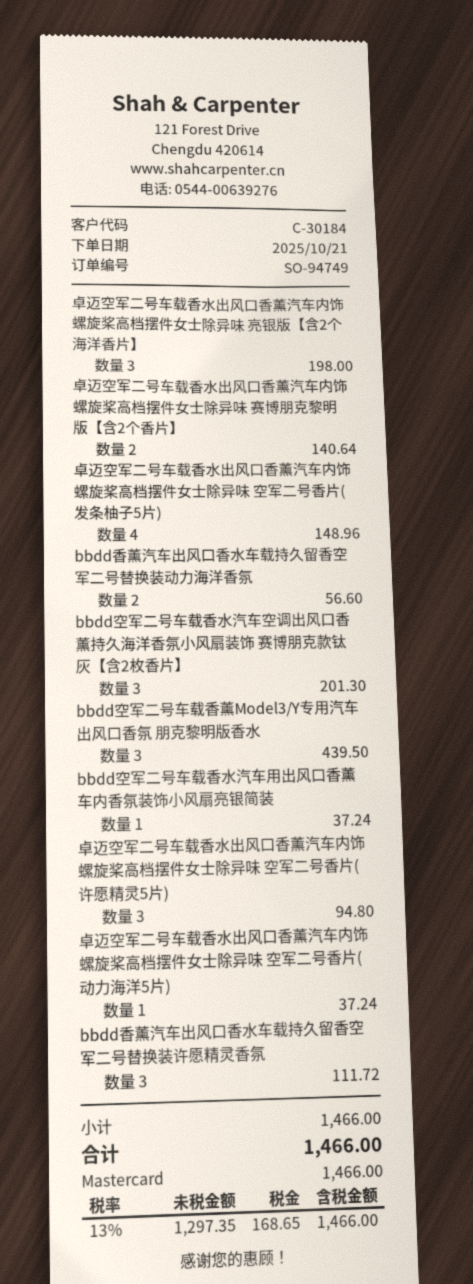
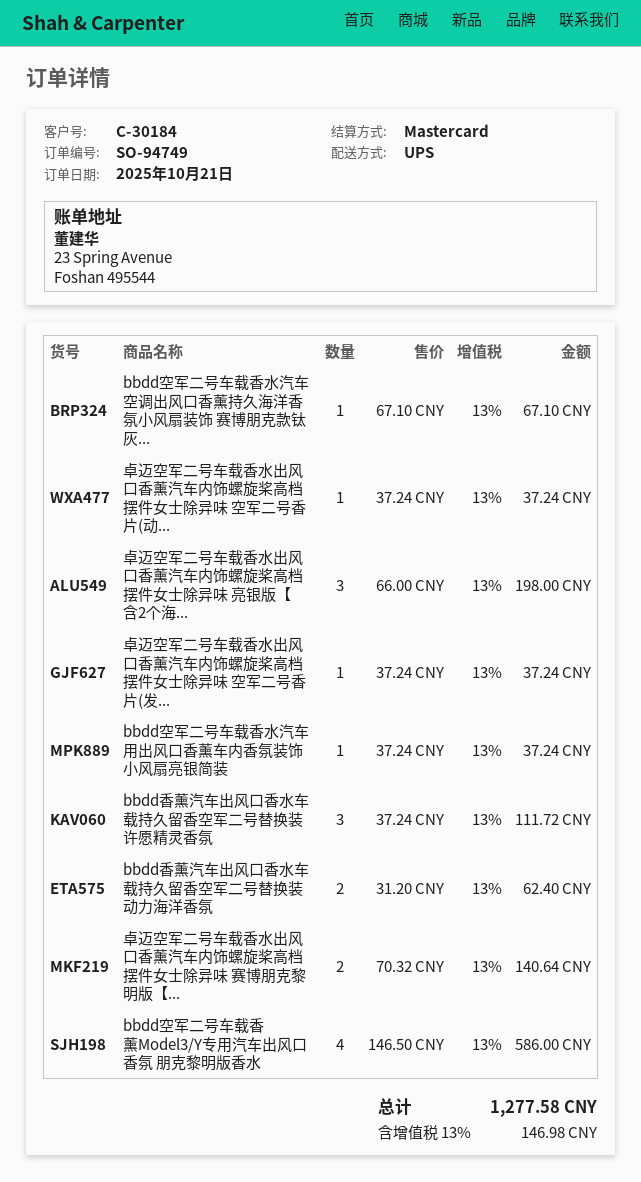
卓迈空军二号车载香水出风口香薰汽车内饰螺旋桨高档摆件女士除异味 空军二号香片(发条柚子5片): 4 for 148.96 -> 1 for 37.24
bbdd香薰汽车出风口香水车载持久留香空军二号替换装动力海洋香氛: 2 for 56.60 -> 2 for 62.40
bbdd空军二号车载香水汽车空调出风口香薰持久海洋香氛小风扇装饰 赛博朋克款钛灰【含2枚香片】: 3 for 201.30 -> 1 for 67.10
bbdd空军二号车载香薰Model3/Y专用汽车出风口香氛 朋克黎明版香水: 3 for 439.50 -> 4 for 586.00
卓迈空军二号车载香水出风口香薰汽车内饰螺旋桨高档摆件女士除异味 空军二号香片(许愿精灵5片): 3 for 94.80 -> none
tax: 13% = 168.65 -> 13% = 146.98
total: 1466.00 -> 1277.58

